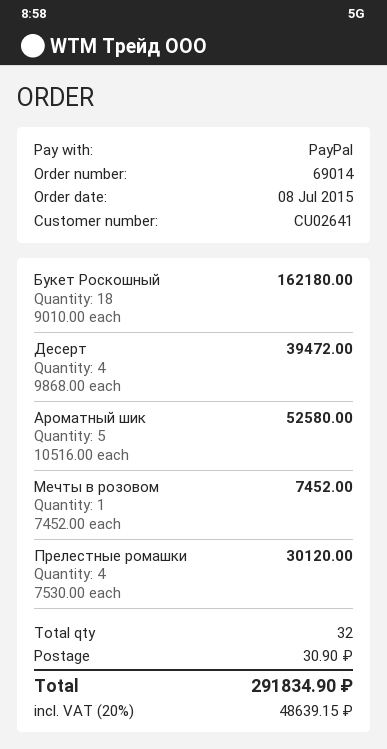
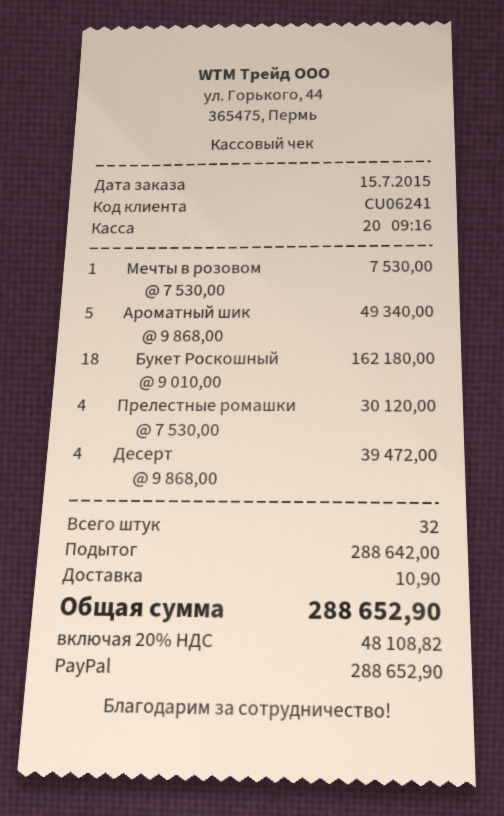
order date: 2015-07-08 -> 2015-07-15
customer number: CU02641 -> CU06241
Ароматный шик: 5 x 10516.00 = 52580.00 -> 5 x 9868.00 = 49340.00
Мечты в розовом: 1 x 7452.00 = 7452.00 -> 1 x 7530.00 = 7530.00
shipping: 30.90 -> 10.90
tax: 20% = 48639.15 -> 20% = 48108.82
total: 291834.90 -> 288652.90

